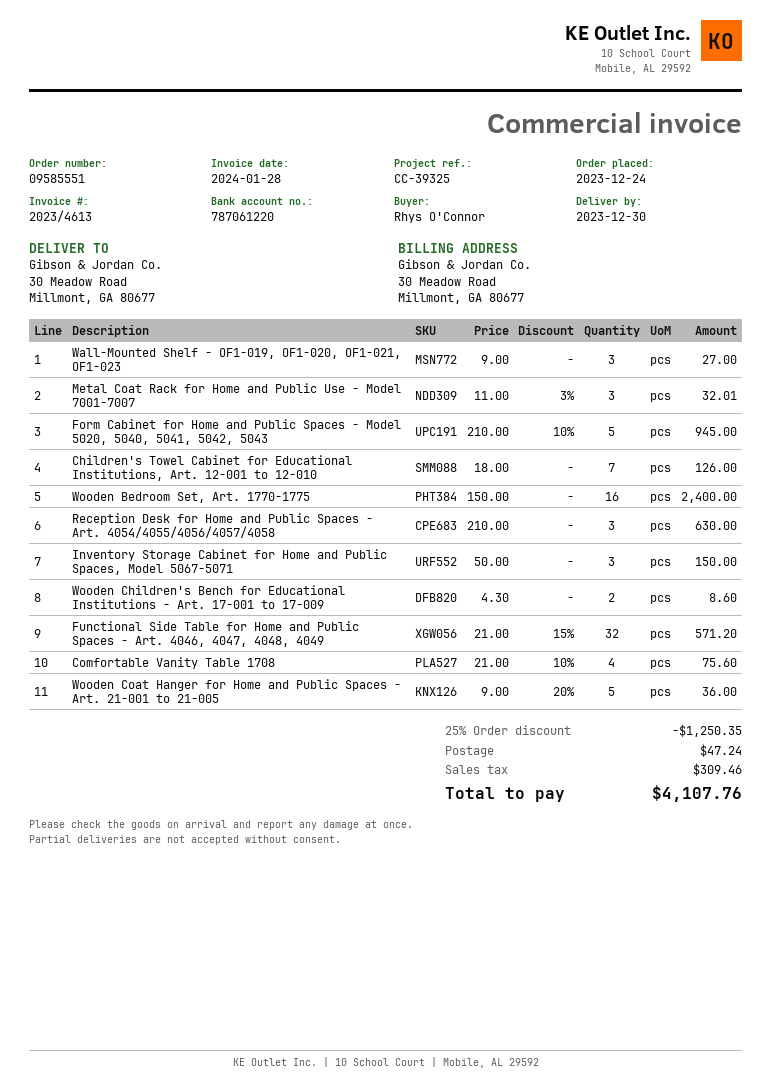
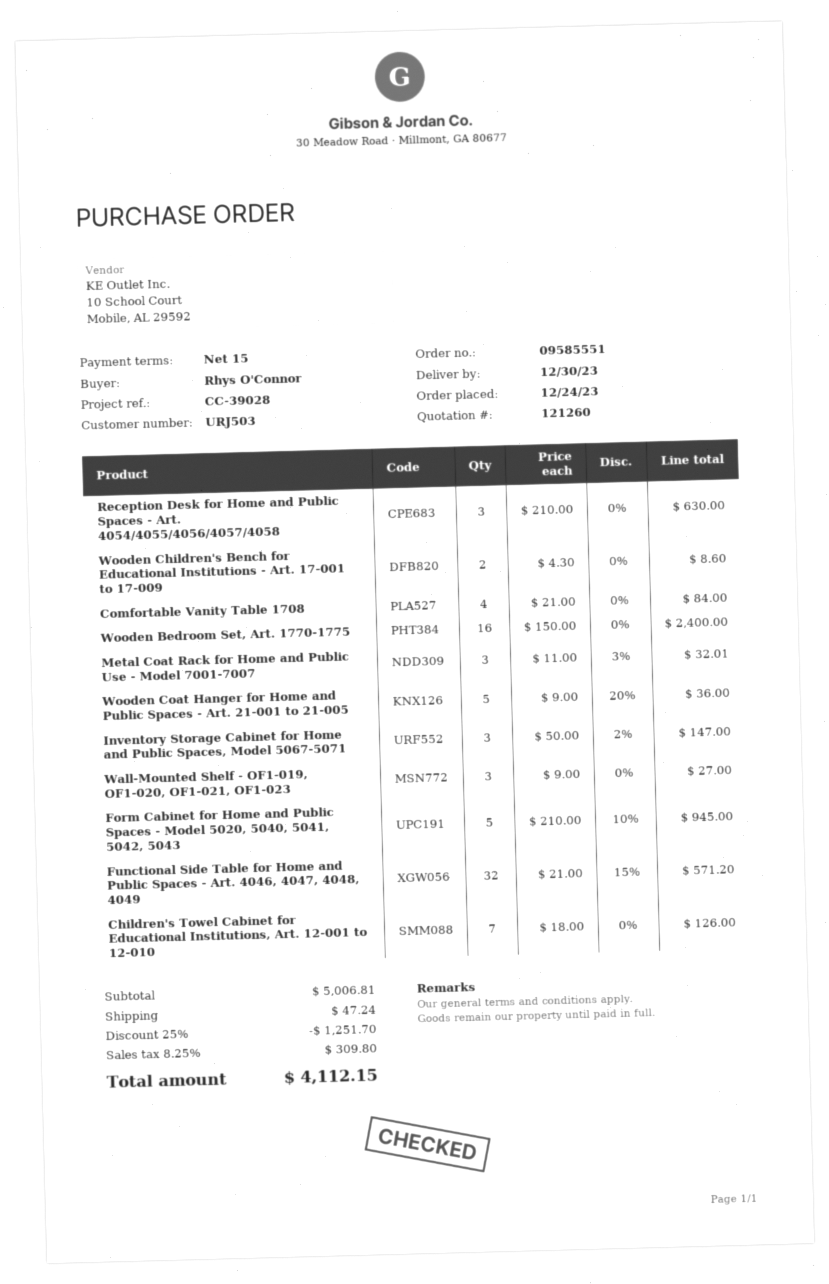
reference: CC-39325 -> CC-39028
Inventory Storage Cabinet for Home and Public Spaces, Model 5067-5071: 3 x 50.00 = 150.00 -> 3 x 50.00 - 2% = 147.00
Comfortable Vanity Table 1708: 4 x 21.00 - 10% = 75.60 -> 4 x 21.00 = 84.00
discount: 25% = 1250.35 -> 25% = 1251.70
tax: 309.46 -> 309.80
total: 4107.76 -> 4112.15

